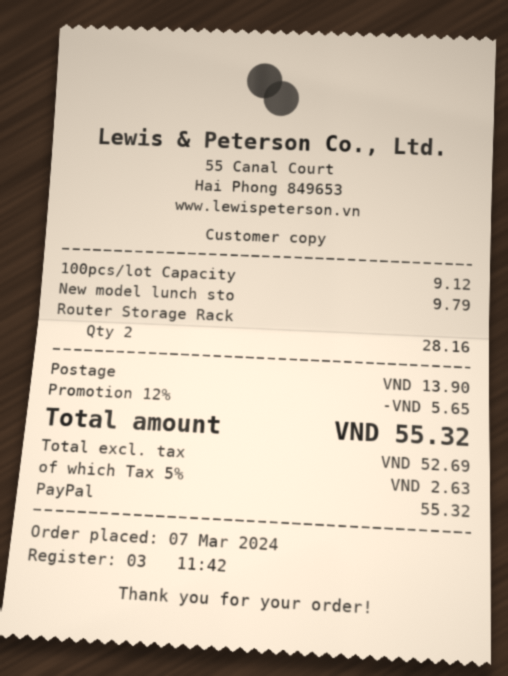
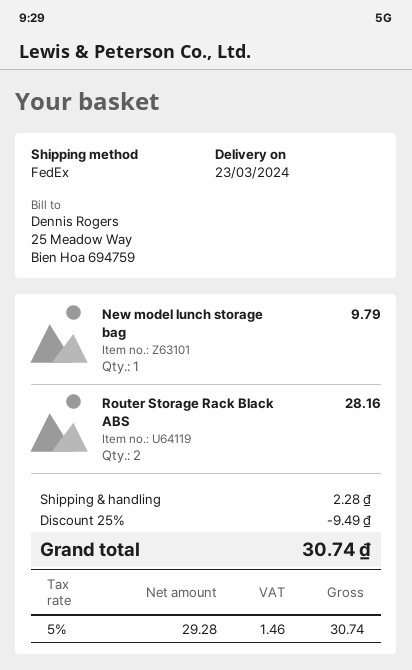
100pcs/lot Capacity: 1 for 9.12 -> none
discount: 12% = 5.65 -> 25% = 9.49
shipping: 13.90 -> 2.28
net: 52.69 -> 29.28
tax: 5% = 2.63 -> 5% = 1.46
total: 55.32 -> 30.74

